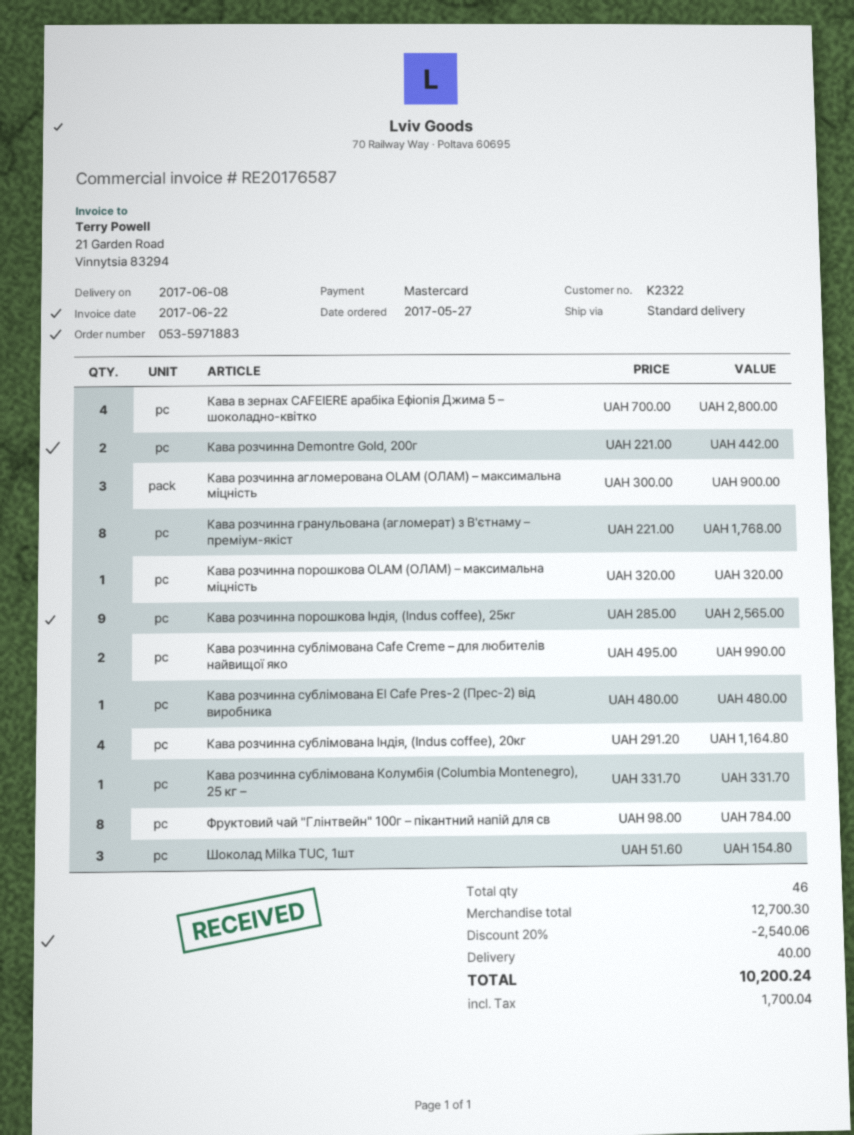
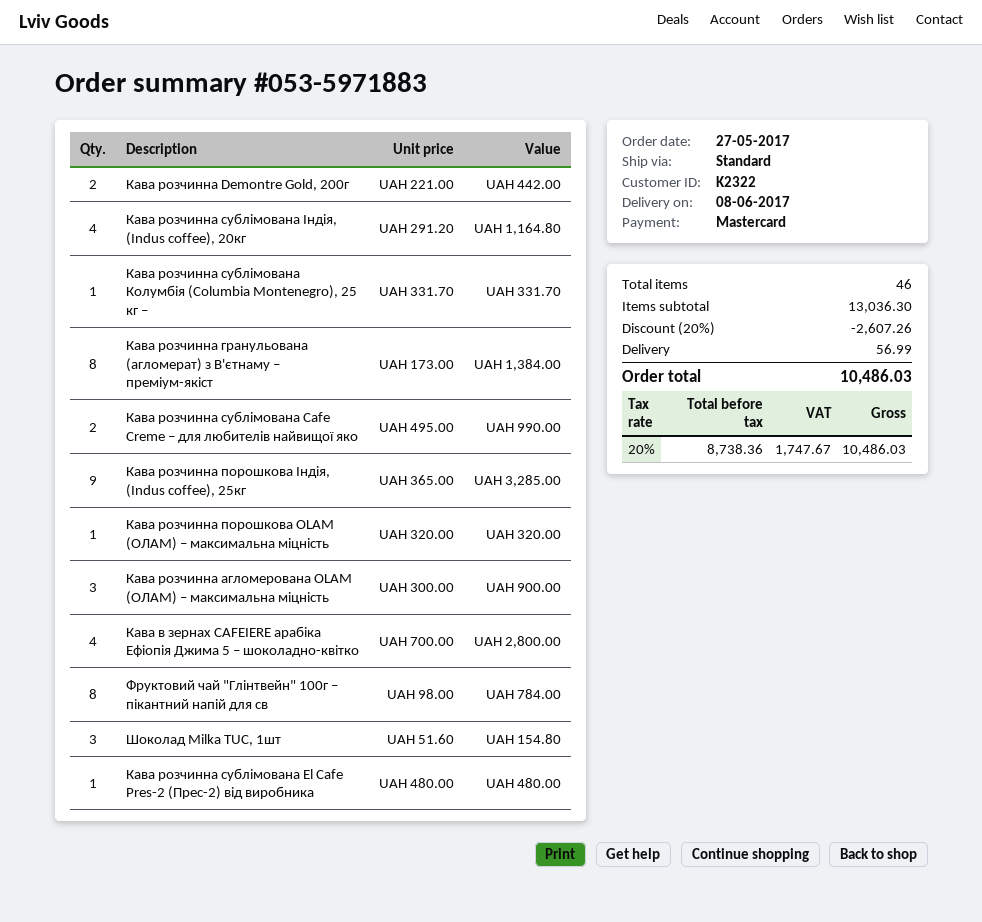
Кава розчинна гранульована (агломерат) з В'єтнаму – преміум-якіст: 8 x 221.00 = 1768.00 -> 8 x 173.00 = 1384.00
Кава розчинна порошкова Індія, (Indus coffee), 25кг: 9 x 285.00 = 2565.00 -> 9 x 365.00 = 3285.00
subtotal: 12700.30 -> 13036.30
discount: 20% = 2540.06 -> 20% = 2607.26
shipping: 40.00 -> 56.99
tax: 1700.04 -> 1747.67
total: 10200.24 -> 10486.03

